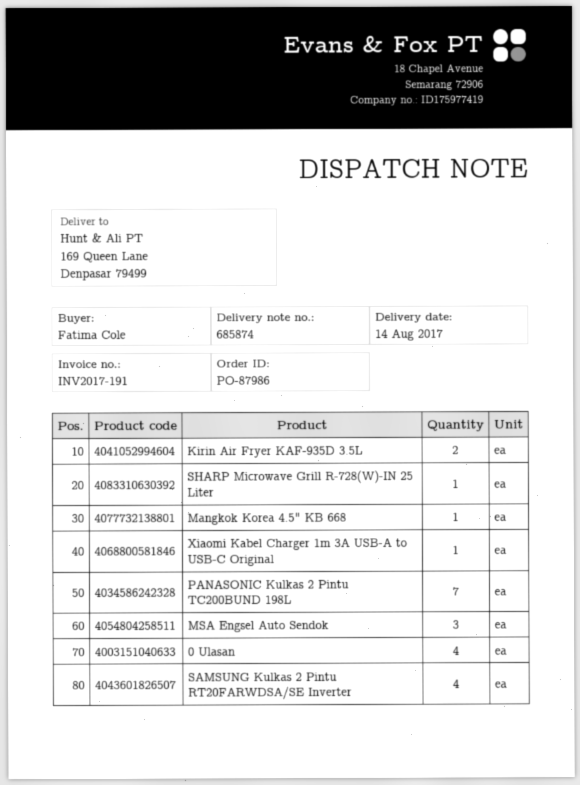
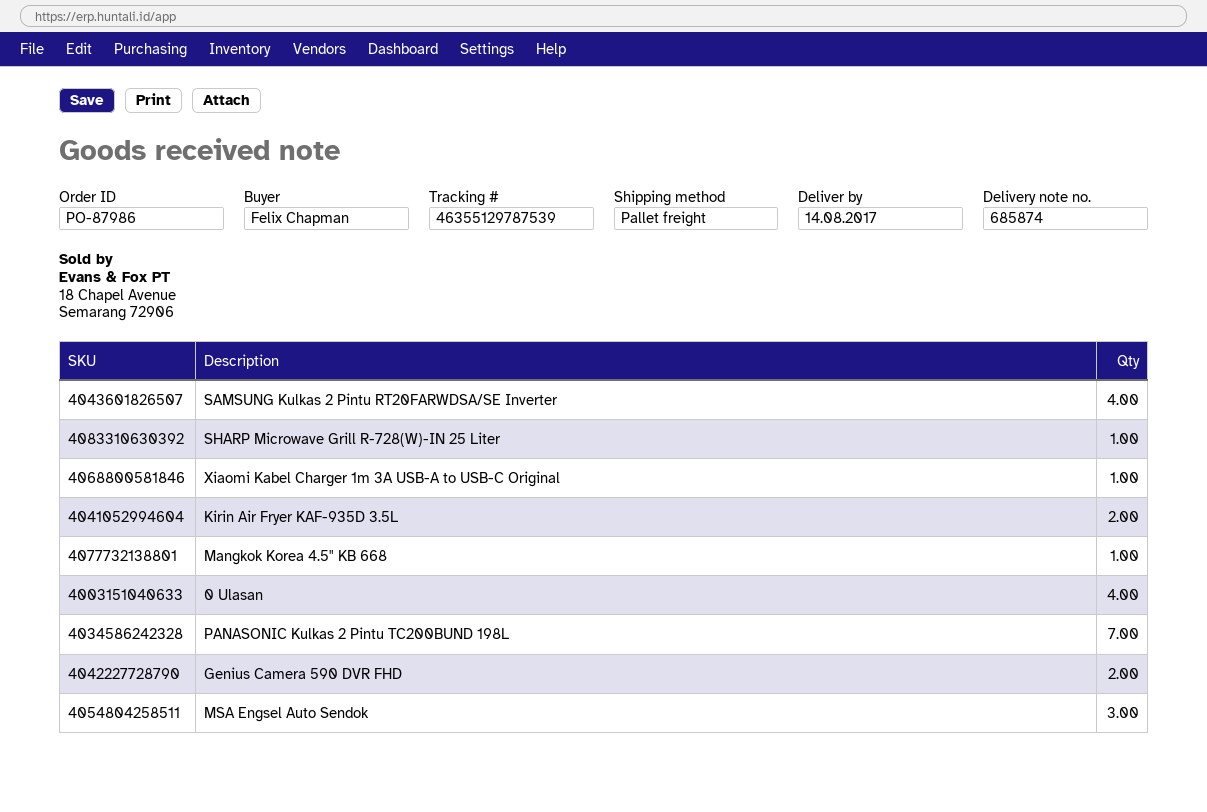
ordered by: Fatima Cole -> Felix Chapman
Genius Camera 590 DVR FHD: none -> 2

